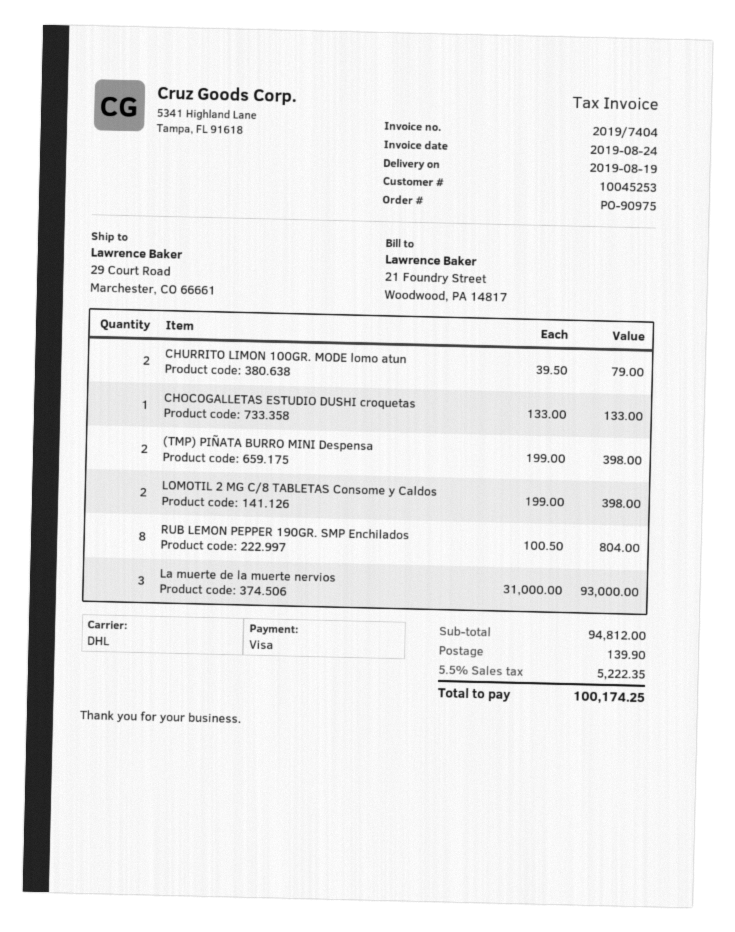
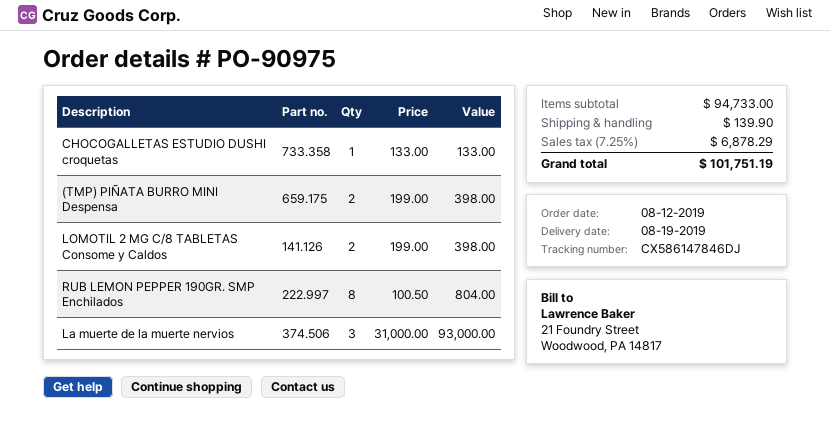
CHURRITO LIMON 100GR. MODE lomo atun: 2 x 39.50 = 79.00 -> none
subtotal: 94812.00 -> 94733.00
tax: 5.5% = 5222.35 -> 7.25% = 6878.29
total: 100174.25 -> 101751.19

